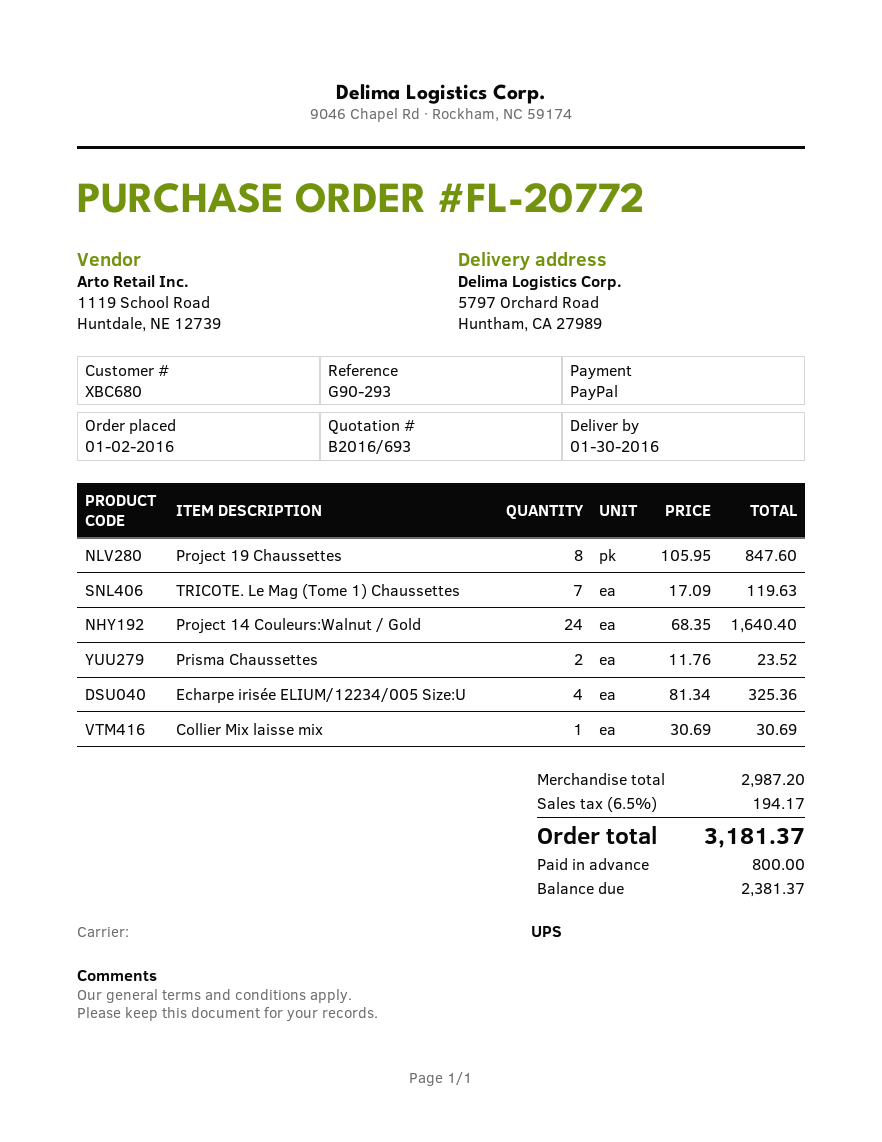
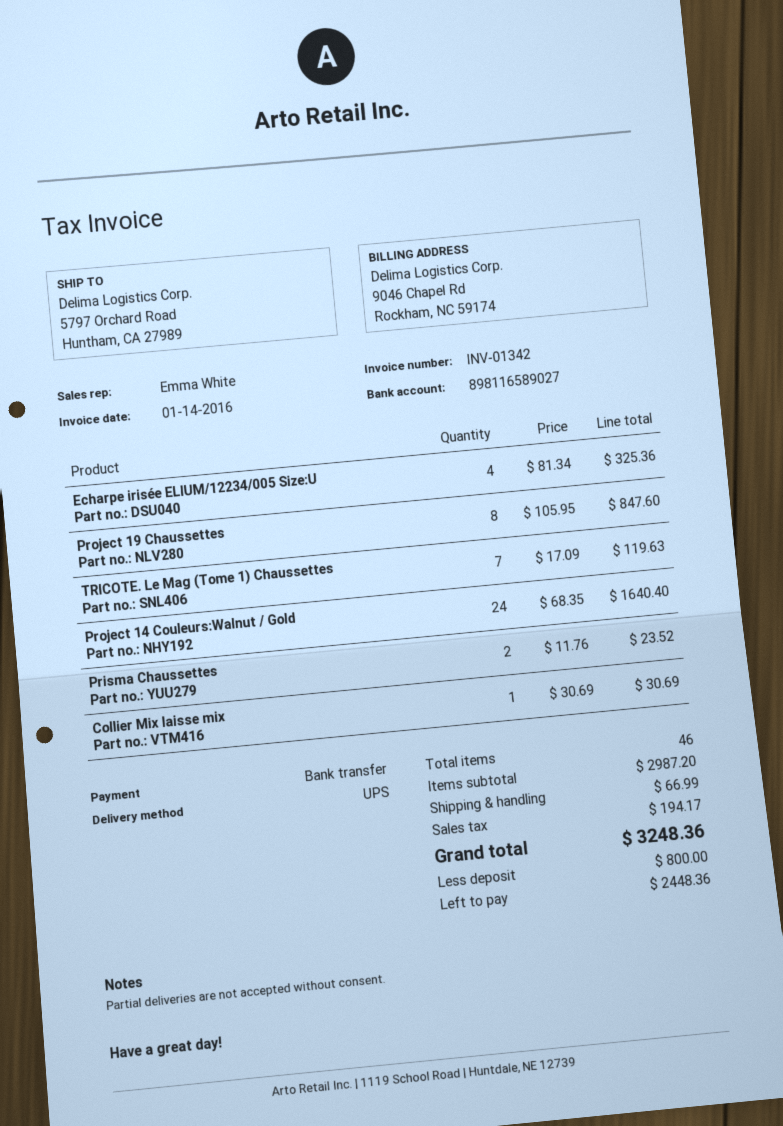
payment method: PayPal -> bank transfer
shipping: none -> 66.99
total: 3181.37 -> 3248.36
balance: 2381.37 -> 2448.36

